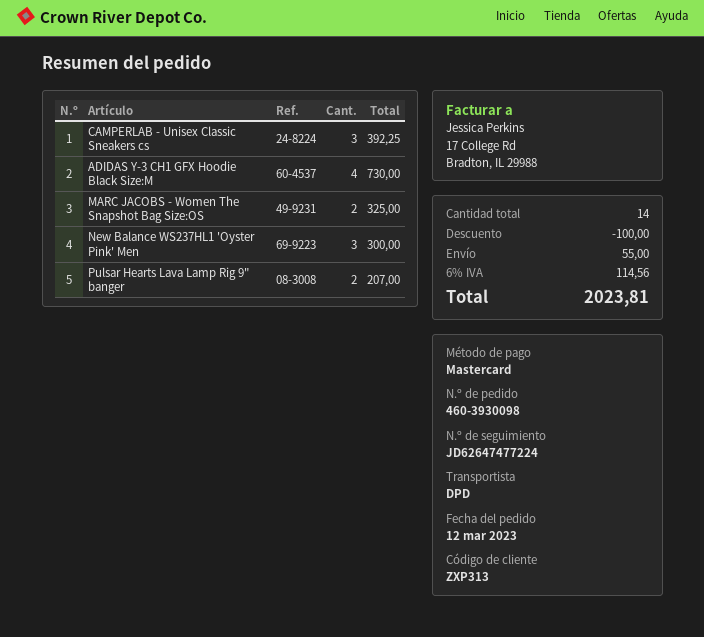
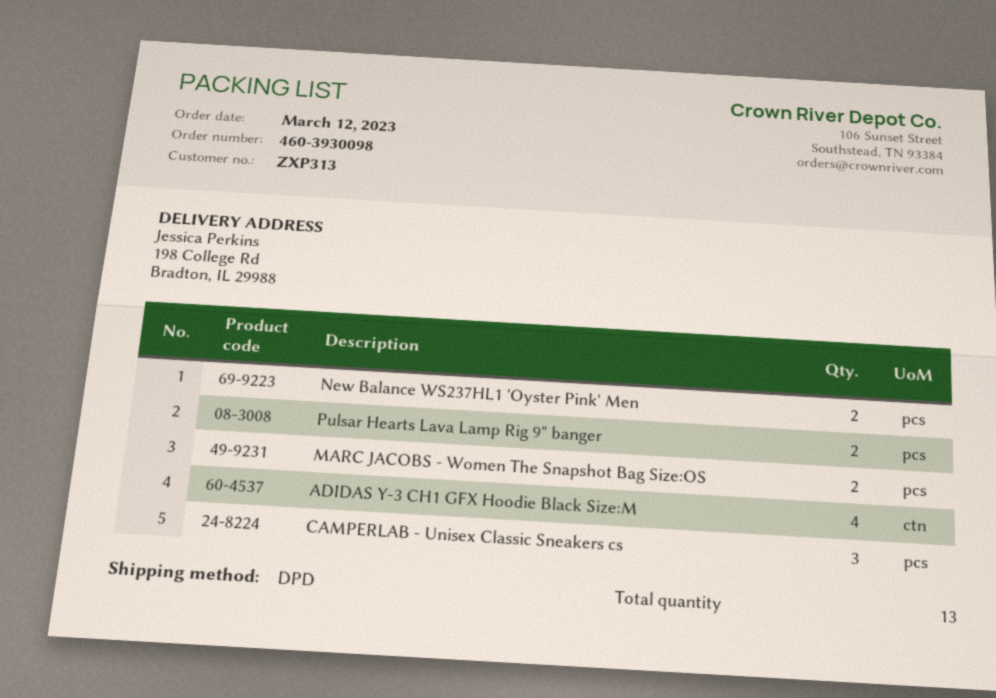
New Balance WS237HL1 'Oyster Pink' Men: 3 -> 2
total quantity: 14 -> 13

